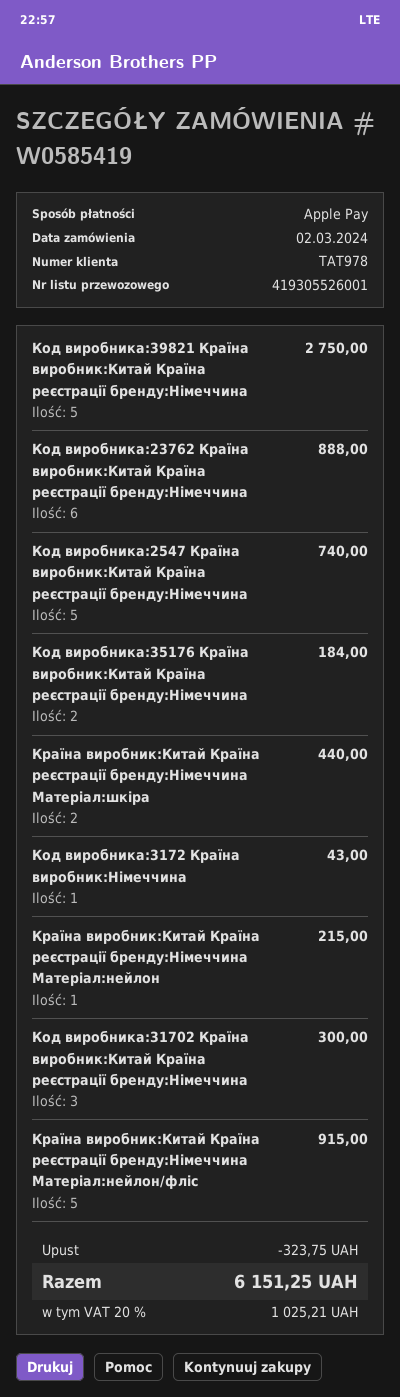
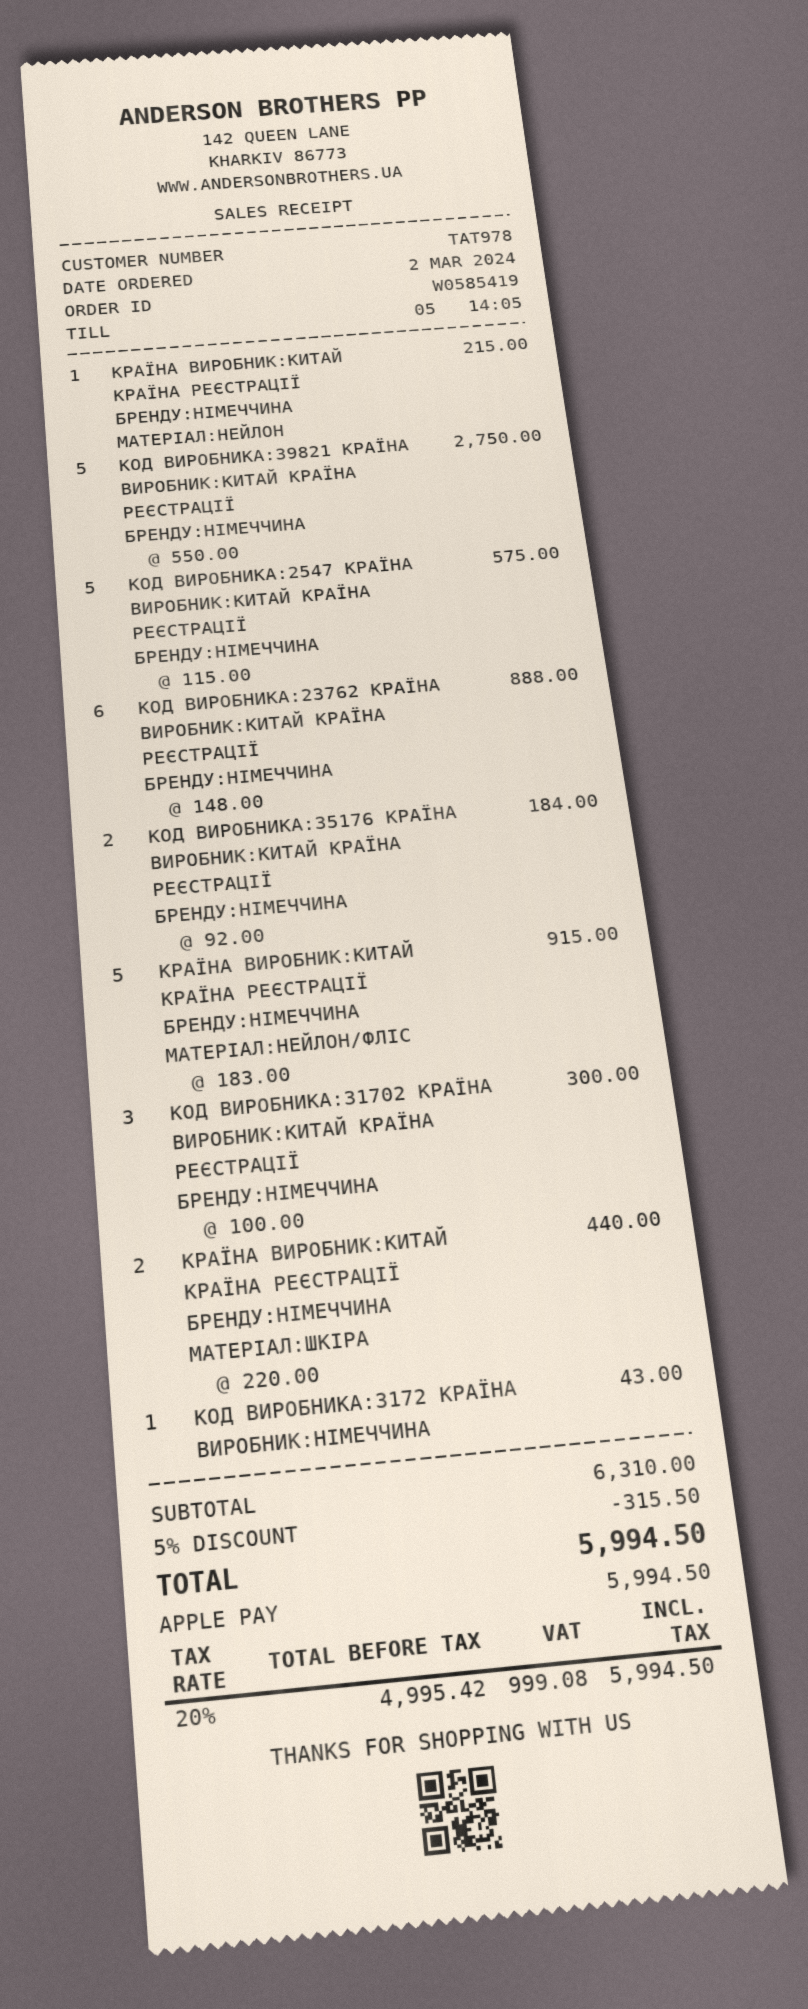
Код виробника:2547 Країна виробник:Китай Країна реєстрації бренду:Німеччина: 5 for 740.00 -> 5 for 575.00
discount: 323.75 -> 315.50
tax: 20% = 1025.21 -> 20% = 999.08
total: 6151.25 -> 5994.50

